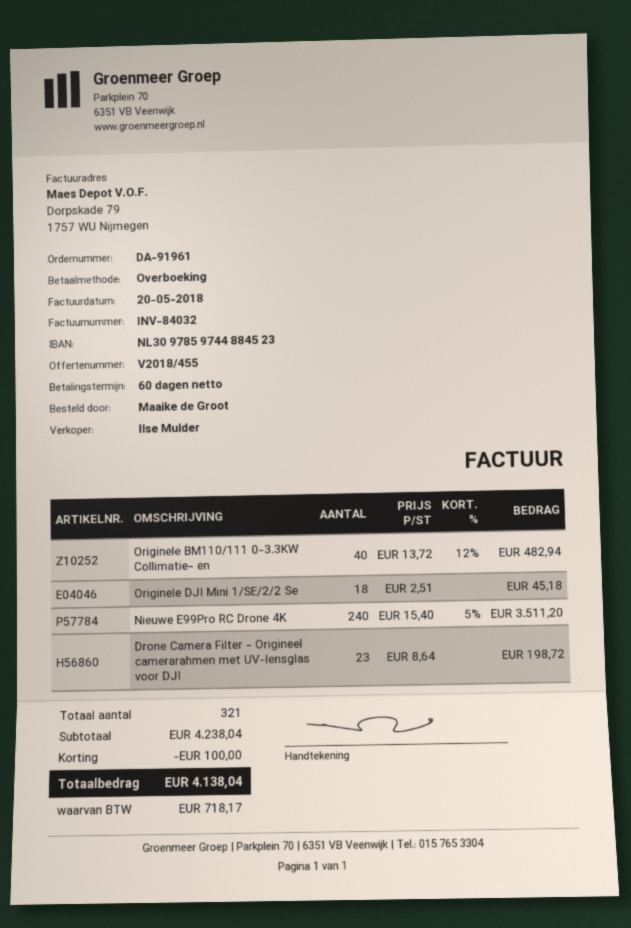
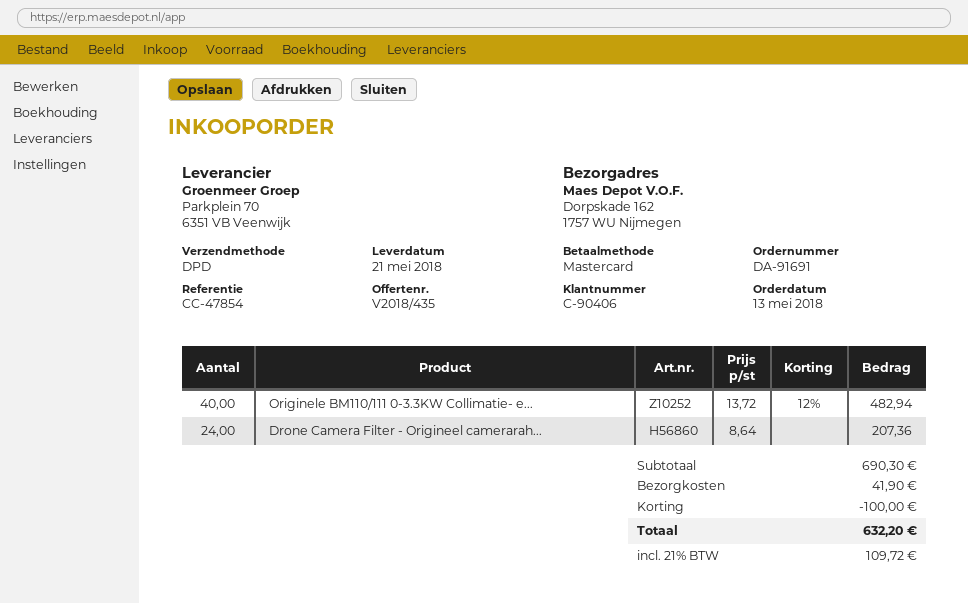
quote number: V2018/455 -> V2018/435
order number: DA-91961 -> DA-91691
payment method: bank transfer -> Mastercard
Originele DJI Mini 1/SE/2/2 Se: 18 x 2.51 = 45.18 -> none
Nieuwe E99Pro RC Drone 4K: 240 x 15.40 - 5% = 3511.20 -> none
Drone Camera Filter - Origineel camerarahmen met UV-lensglas voor DJI: 23 x 8.64 = 198.72 -> 24 x 8.64 = 207.36
subtotal: 4238.04 -> 690.30
shipping: none -> 41.90
tax: 718.17 -> 109.72
total: 4138.04 -> 632.20

